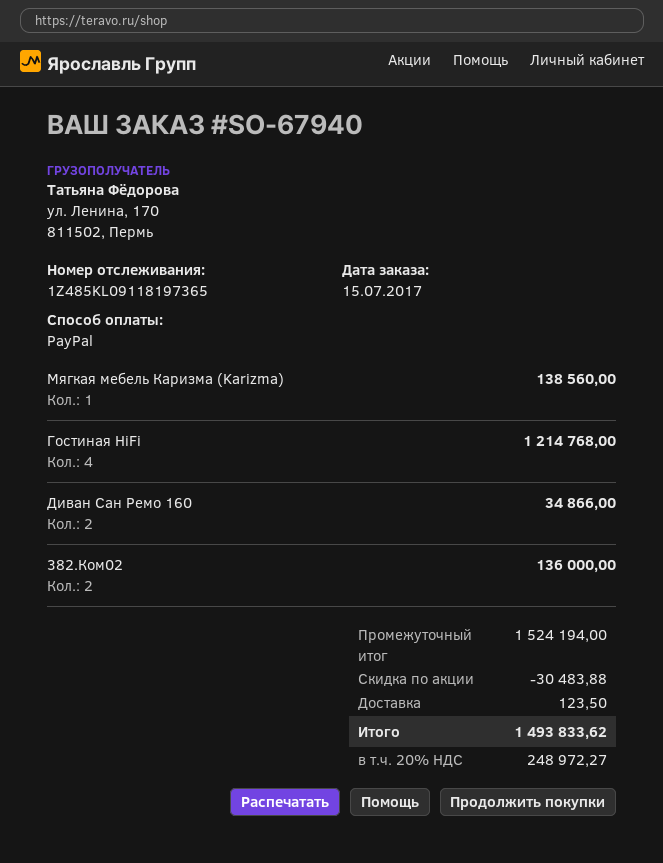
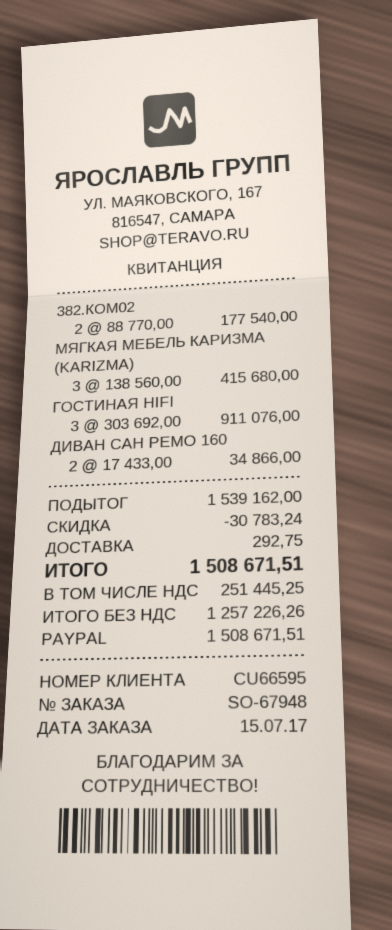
order number: SO-67940 -> SO-67948
Мягкая мебель Каризма (Karizma): 1 for 138560.00 -> 3 for 415680.00
Гостиная HiFi: 4 for 1214768.00 -> 3 for 911076.00
382.Ком02: 2 for 136000.00 -> 2 for 177540.00
subtotal: 1524194.00 -> 1539162.00
discount: 30483.88 -> 30783.24
shipping: 123.50 -> 292.75
tax: 248972.27 -> 251445.25
total: 1493833.62 -> 1508671.51

